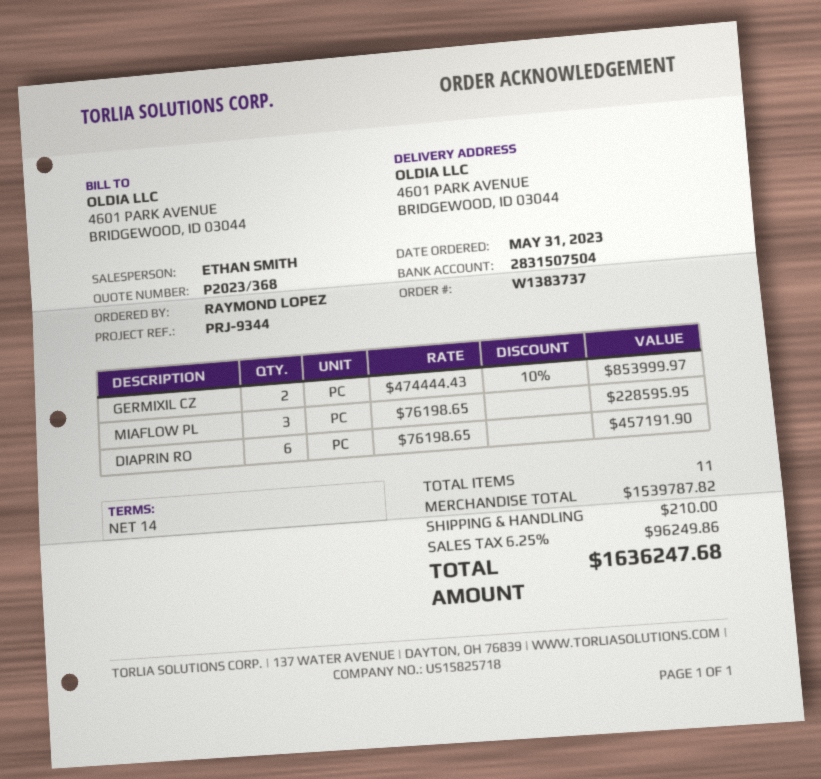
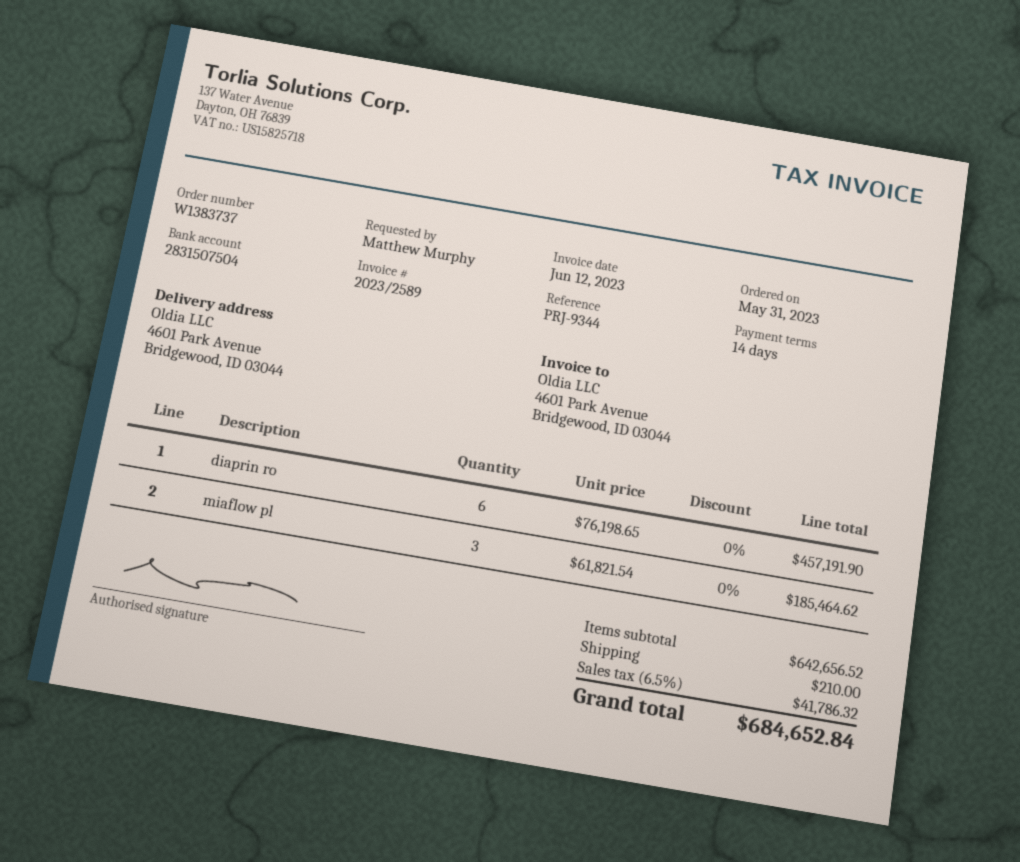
ordered by: RAYMOND LOPEZ -> Matthew Murphy
GERMIXIL CZ: 2 x 474444.43 - 10% = 853999.97 -> none
MIAFLOW PL: 3 x 76198.65 = 228595.95 -> 3 x 61821.54 = 185464.62
subtotal: 1539787.82 -> 642656.52
tax: 6.25% = 96249.86 -> 6.5% = 41786.32
total: 1636247.68 -> 684652.84

